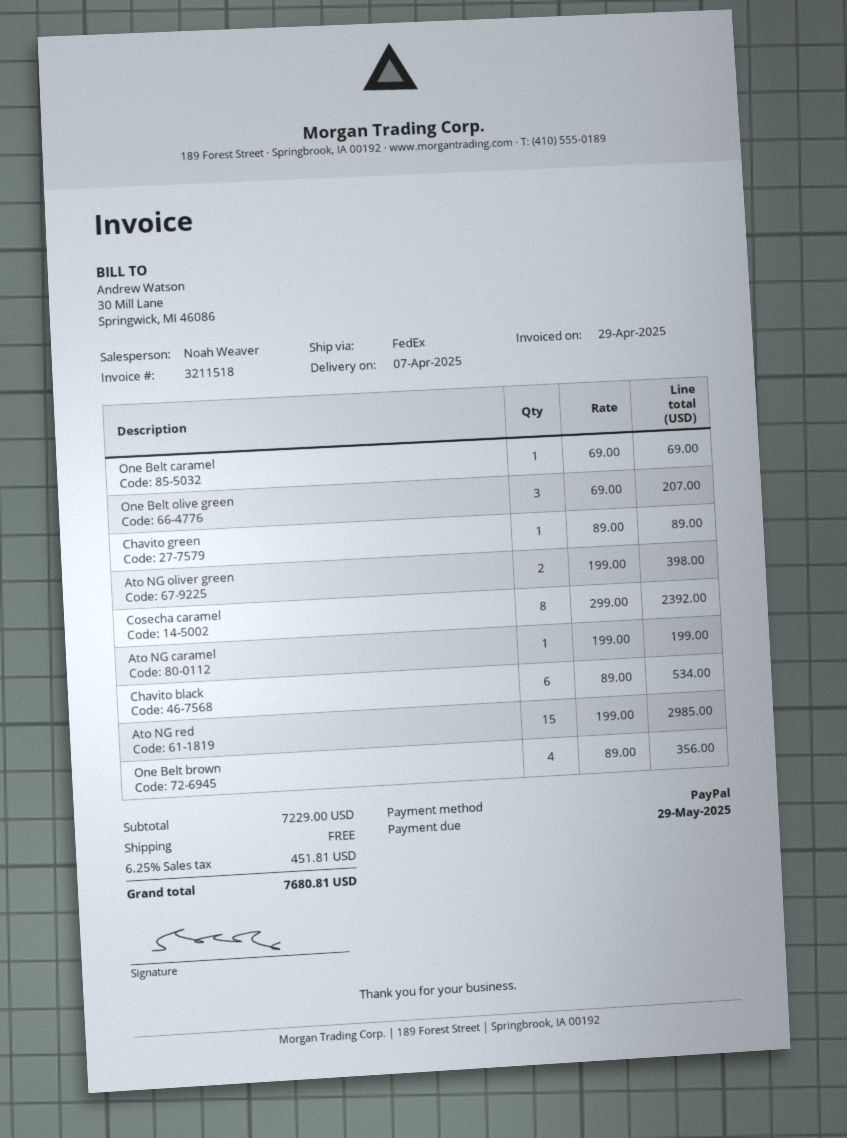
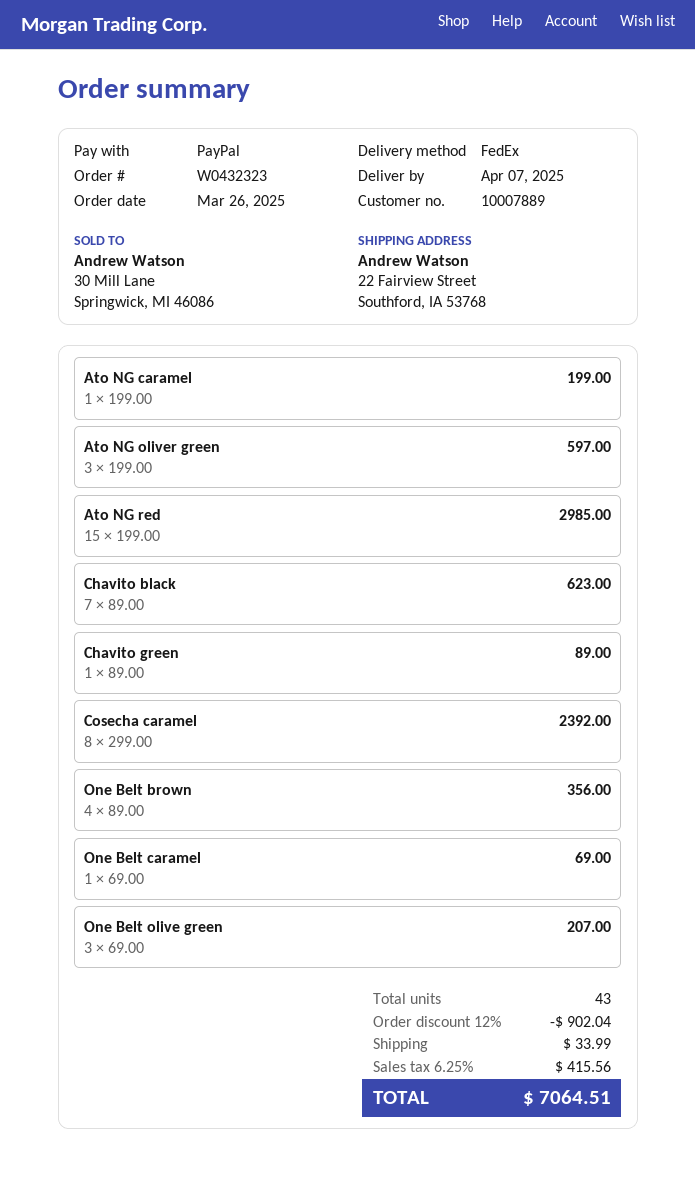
Ato NG oliver green: 2 x 199.00 = 398.00 -> 3 x 199.00 = 597.00
Chavito black: 6 x 89.00 = 534.00 -> 7 x 89.00 = 623.00
discount: none -> 12% = 902.04
shipping: 0.00 -> 33.99
tax: 6.25% = 451.81 -> 6.25% = 415.56
total: 7680.81 -> 7064.51

